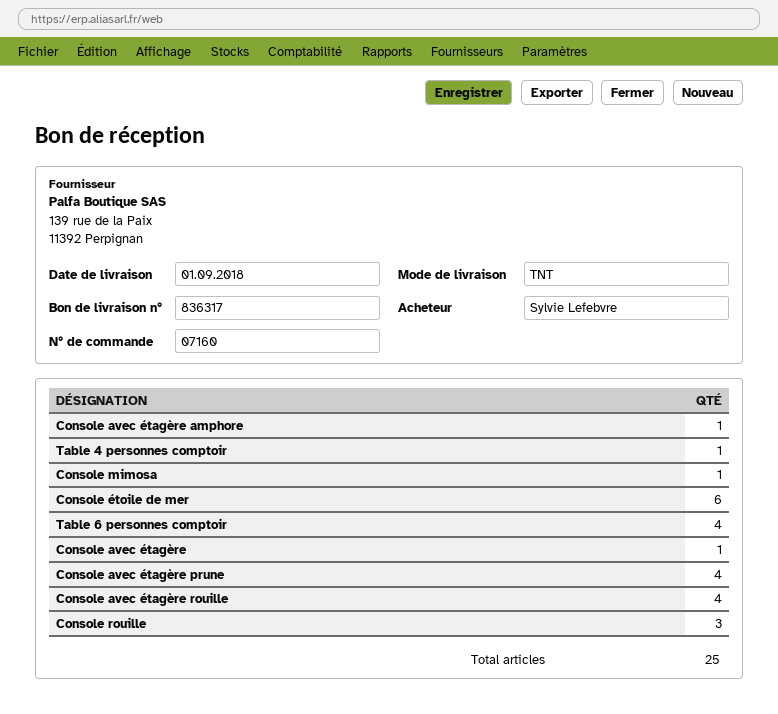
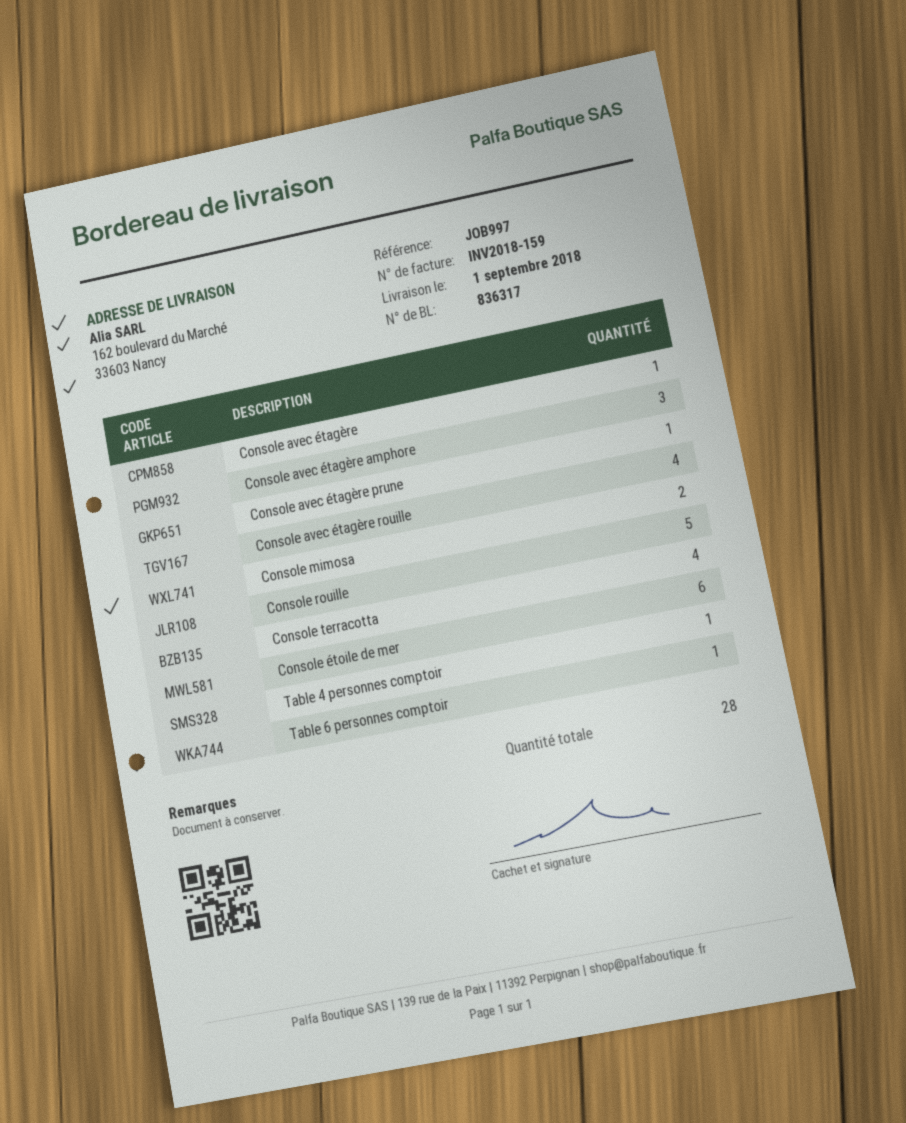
Console avec étagère amphore: 1 -> 3
Console mimosa: 1 -> 2
Table 6 personnes comptoir: 4 -> 1
Console avec étagère prune: 4 -> 1
Console rouille: 3 -> 5
Console terracotta: none -> 4
total quantity: 25 -> 28

